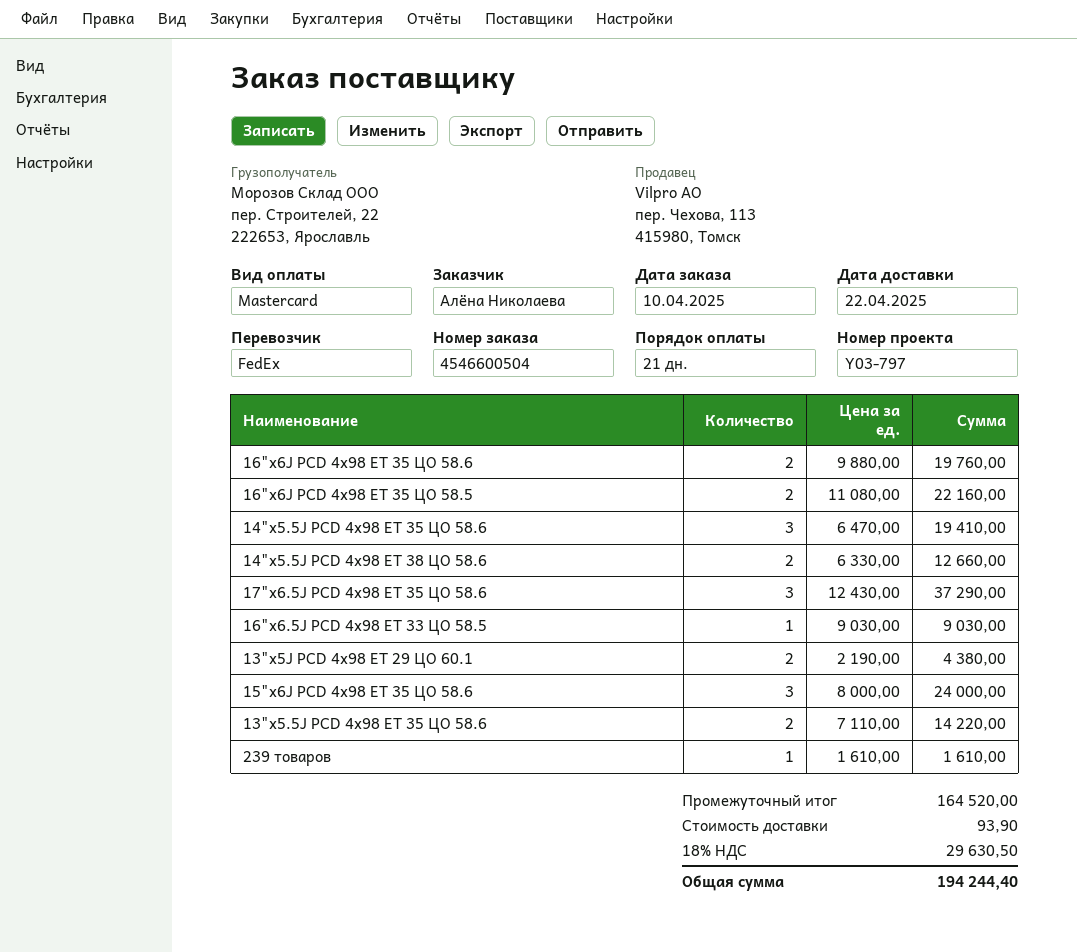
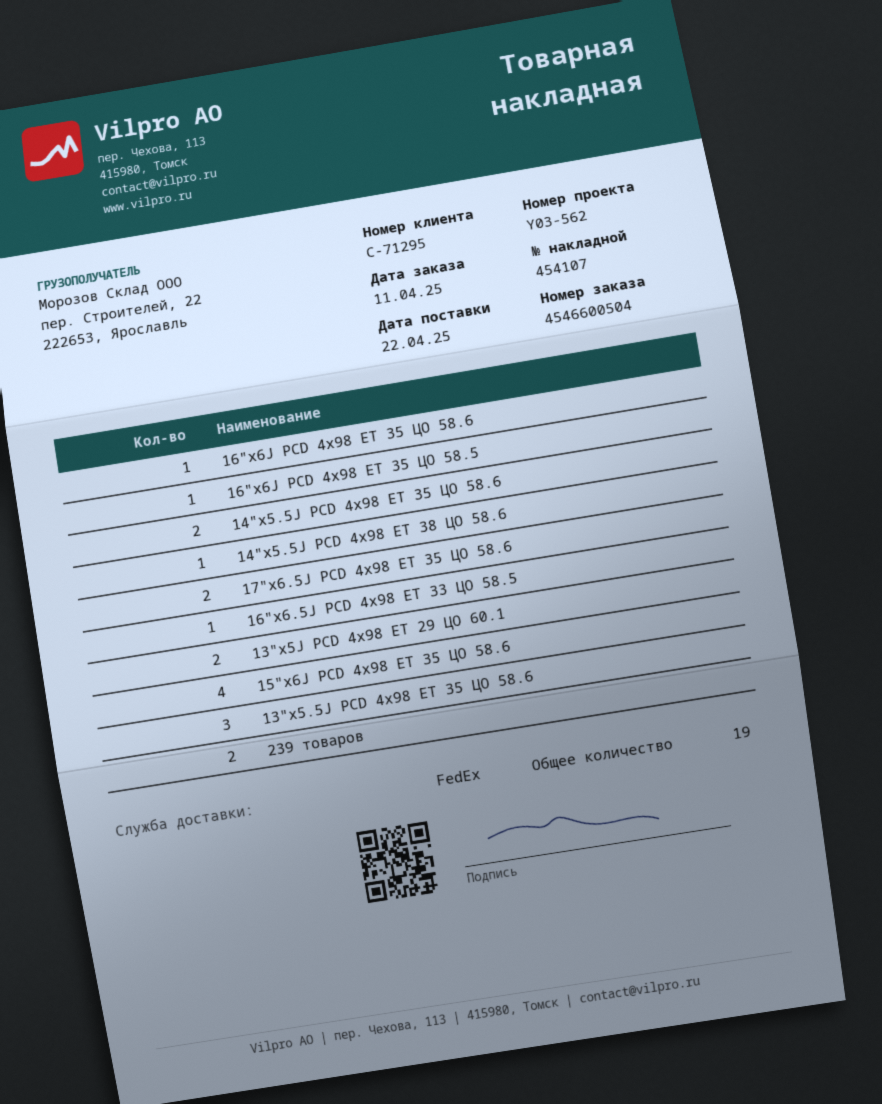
order date: 2025-04-10 -> 2025-04-11
reference: Y03-797 -> Y03-562
16"x6J PCD 4x98 ЕТ 35 ЦО 58.6: 2 -> 1
16"x6J PCD 4x98 ЕТ 35 ЦО 58.5: 2 -> 1
14"x5.5J PCD 4x98 ЕТ 35 ЦО 58.6: 3 -> 2
14"x5.5J PCD 4x98 ЕТ 38 ЦО 58.6: 2 -> 1
17"x6.5J PCD 4x98 ЕТ 35 ЦО 58.6: 3 -> 2
15"x6J PCD 4x98 ЕТ 35 ЦО 58.6: 3 -> 4
13"x5.5J PCD 4x98 ЕТ 35 ЦО 58.6: 2 -> 3
239 товаров: 1 -> 2

